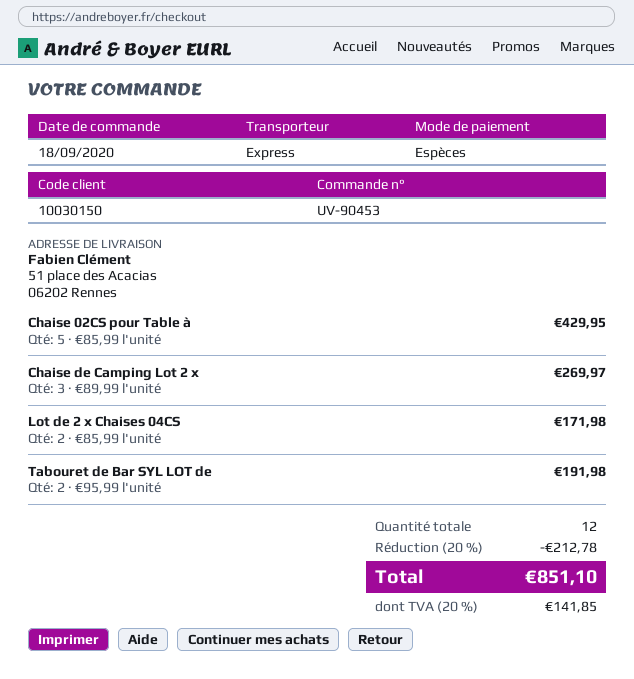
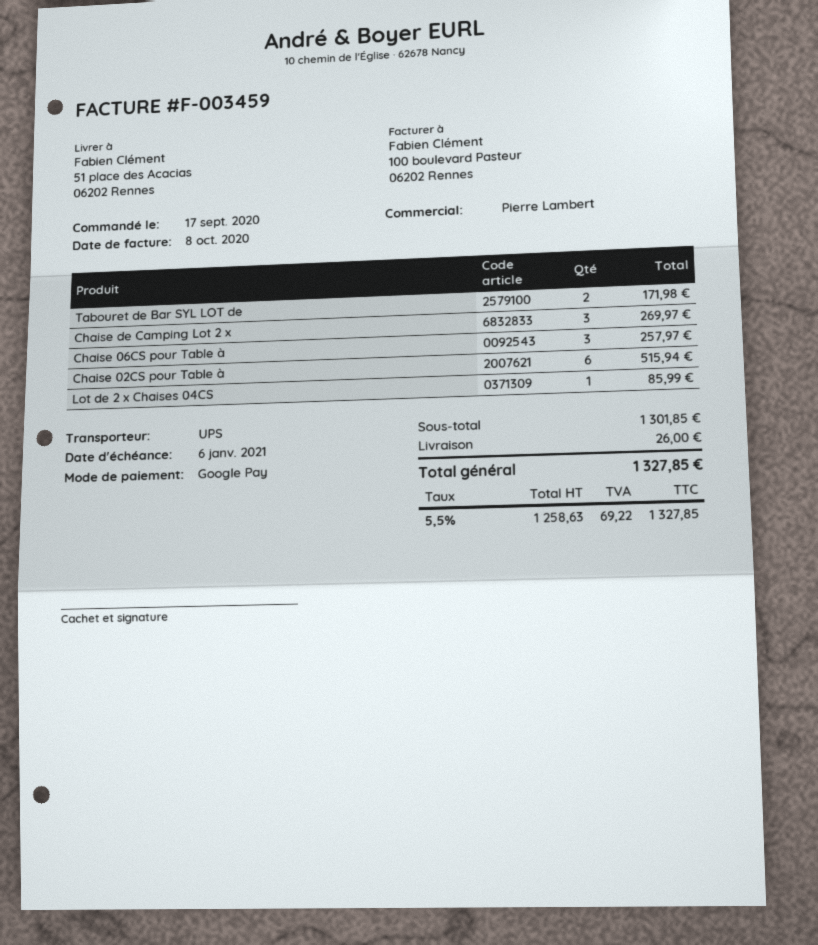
order date: 2020-09-18 -> 2020-09-17
payment method: cash -> Google Pay
shipping method: express -> UPS
Chaise 02CS pour Table à: 5 for 429.95 -> 6 for 515.94
Lot de 2 x Chaises 04CS: 2 for 171.98 -> 1 for 85.99
Tabouret de Bar SYL LOT de: 2 for 191.98 -> 2 for 171.98
Chaise 06CS pour Table à: none -> 3 for 257.97
discount: 20% = 212.78 -> none
shipping: none -> 26.00
tax: 20% = 141.85 -> 5.5% = 69.22
total: 851.10 -> 1327.85

